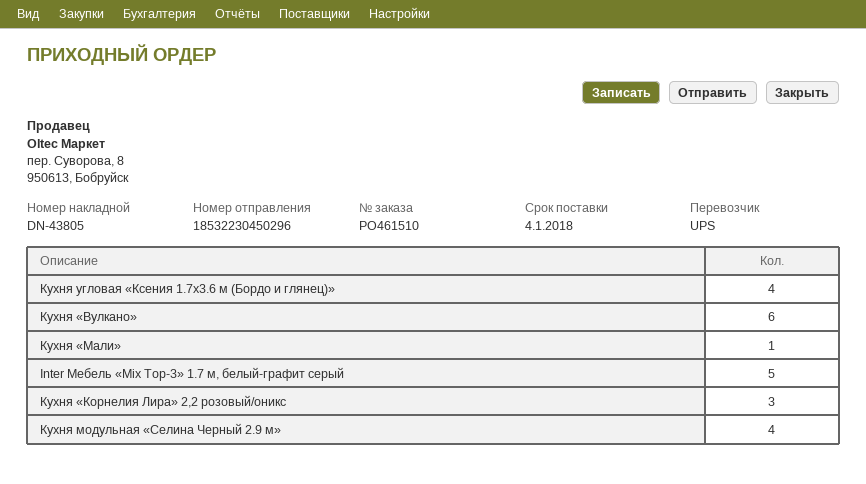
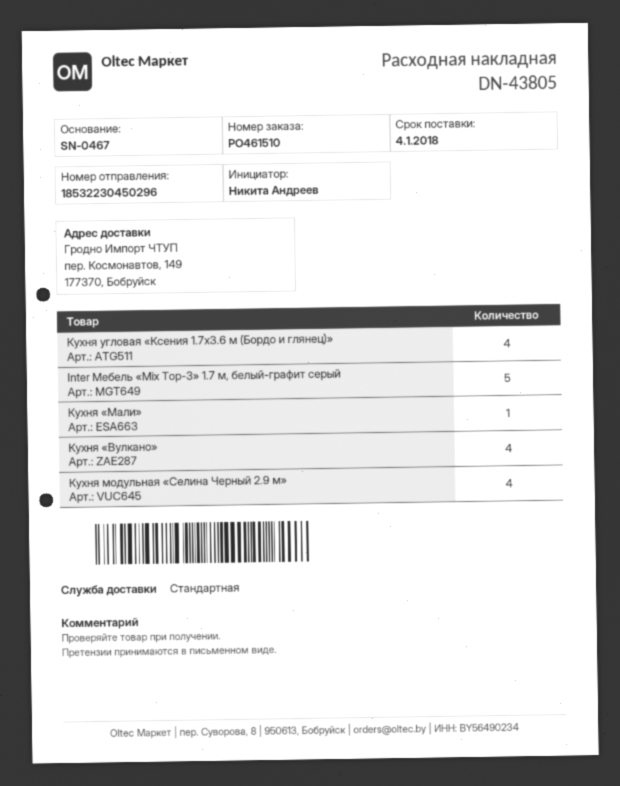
shipping method: UPS -> standard
Кухня «Вулкано»: 6 -> 4
Кухня «Корнелия Лира» 2,2 розовый/оникс: 3 -> none

